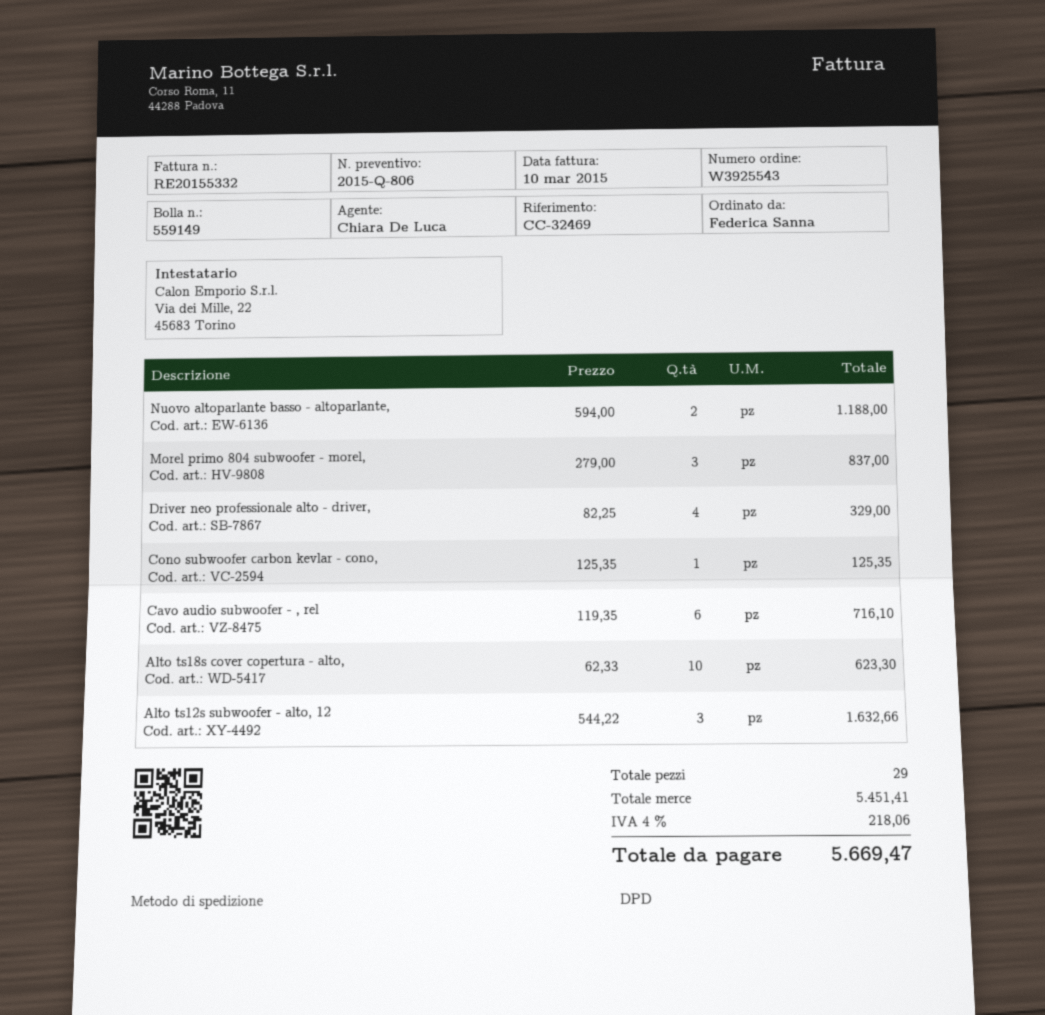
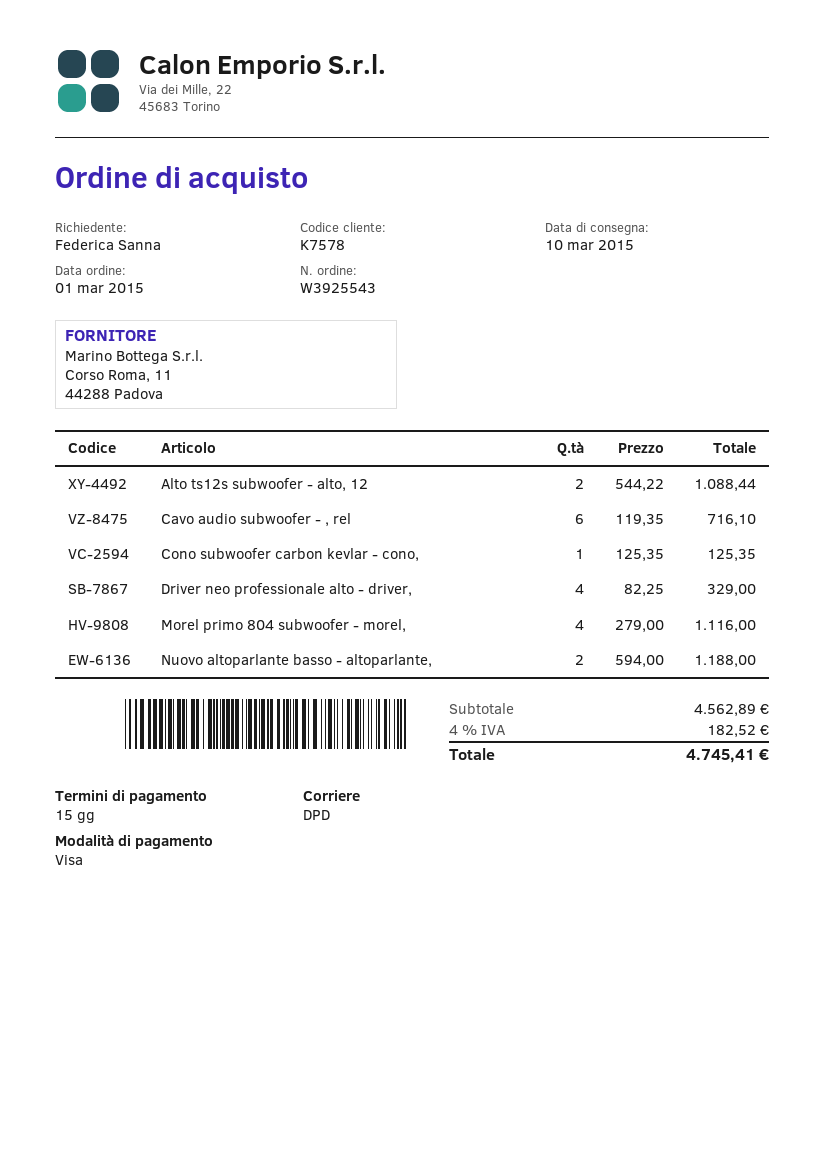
Morel primo 804 subwoofer - morel,: 3 x 279.00 = 837.00 -> 4 x 279.00 = 1116.00
Alto ts18s cover copertura - alto,: 10 x 62.33 = 623.30 -> none
Alto ts12s subwoofer - alto, 12: 3 x 544.22 = 1632.66 -> 2 x 544.22 = 1088.44
subtotal: 5451.41 -> 4562.89
tax: 4% = 218.06 -> 4% = 182.52
total: 5669.47 -> 4745.41

